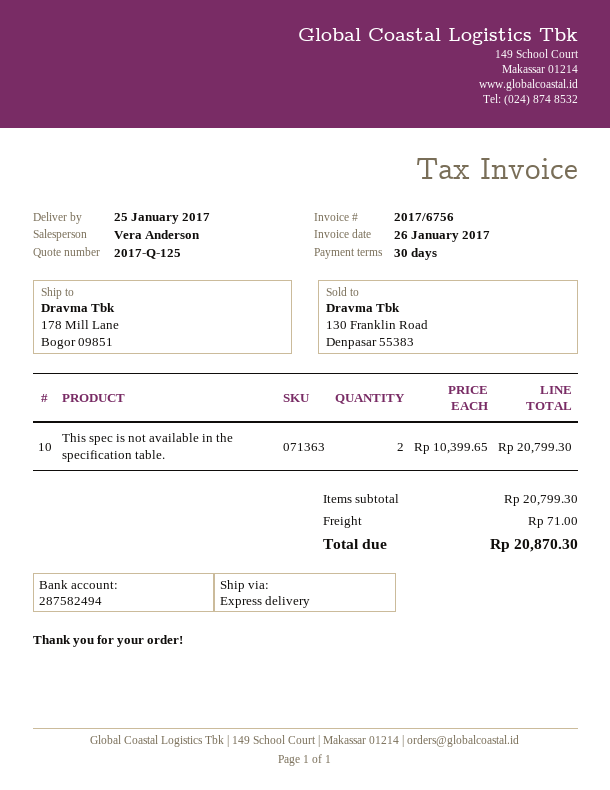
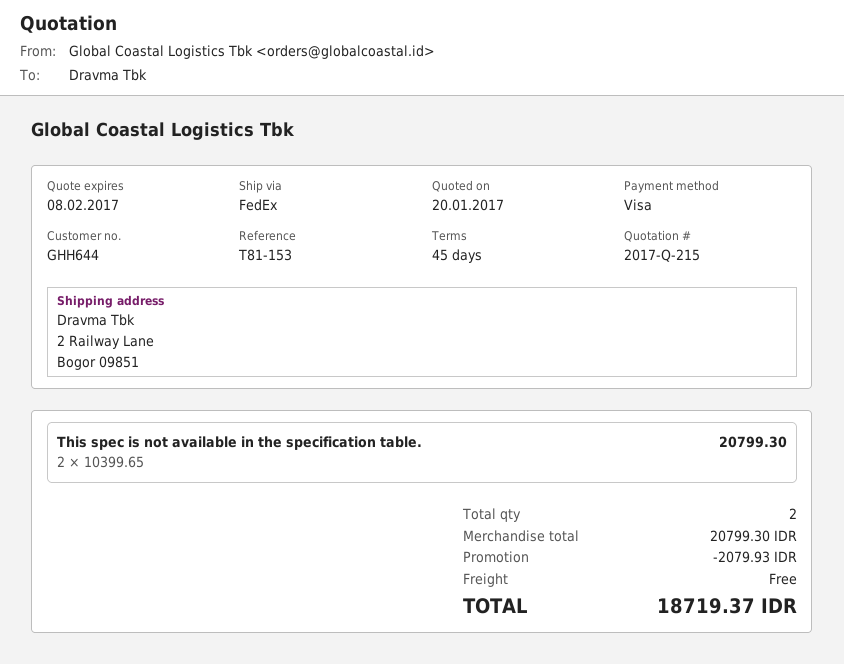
quote number: 2017-Q-125 -> 2017-Q-215
payment terms: 30 days -> 45 days
shipping method: express -> FedEx
ship to: 178 Mill Lane, Bogor 09851 -> 2 Railway Lane, Bogor 09851
discount: none -> 2079.93
shipping: 71.00 -> 0.00
total: 20870.30 -> 18719.37

